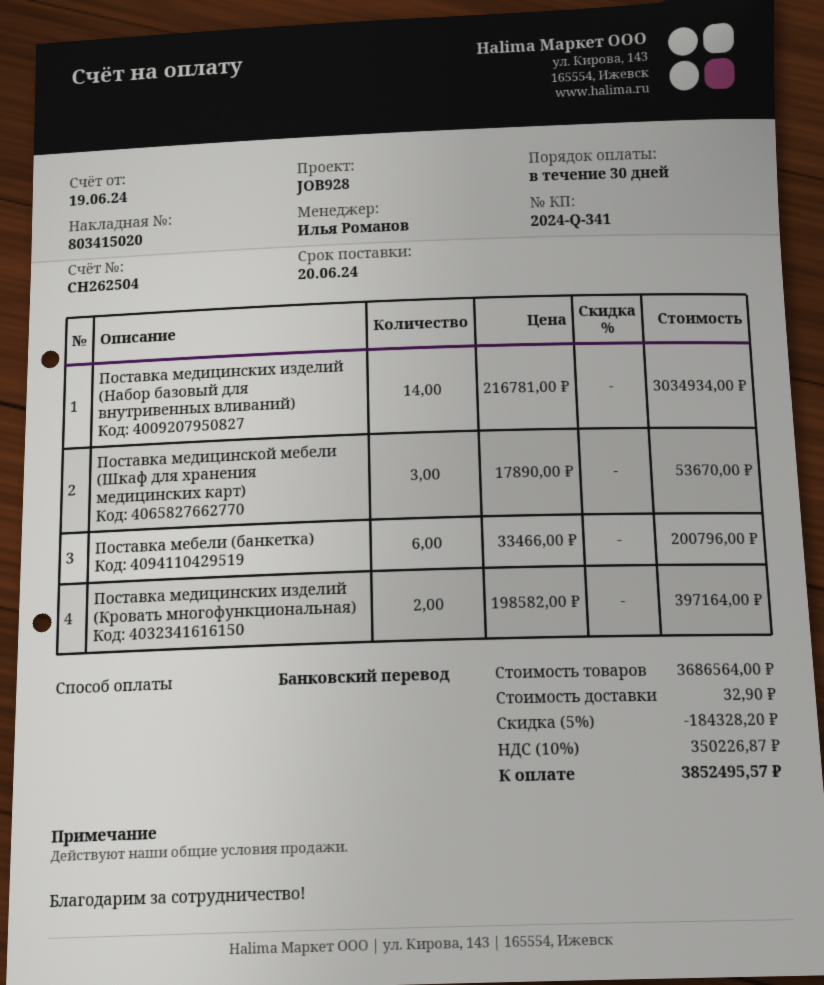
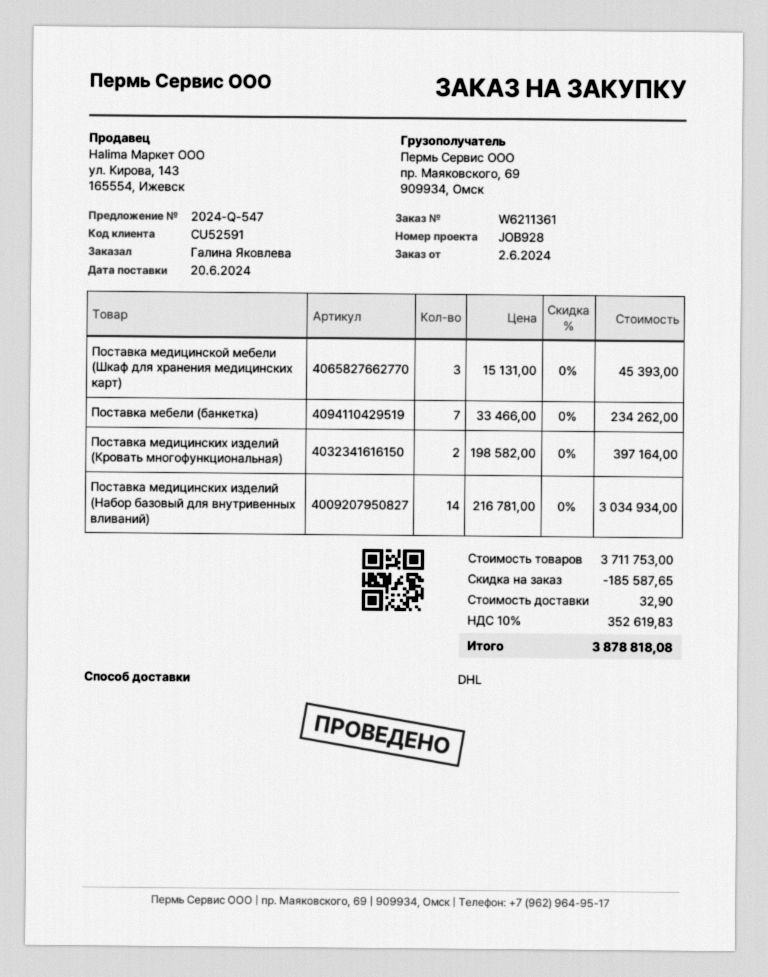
quote number: 2024-Q-341 -> 2024-Q-547
Поставка медицинской мебели (Шкаф для хранения медицинских карт): 3 x 17890.00 = 53670.00 -> 3 x 15131.00 = 45393.00
Поставка мебели (банкетка): 6 x 33466.00 = 200796.00 -> 7 x 33466.00 = 234262.00
subtotal: 3686564.00 -> 3711753.00
discount: 184328.20 -> 185587.65
tax: 10% = 350226.87 -> 10% = 352619.83
total: 3852495.57 -> 3878818.08

